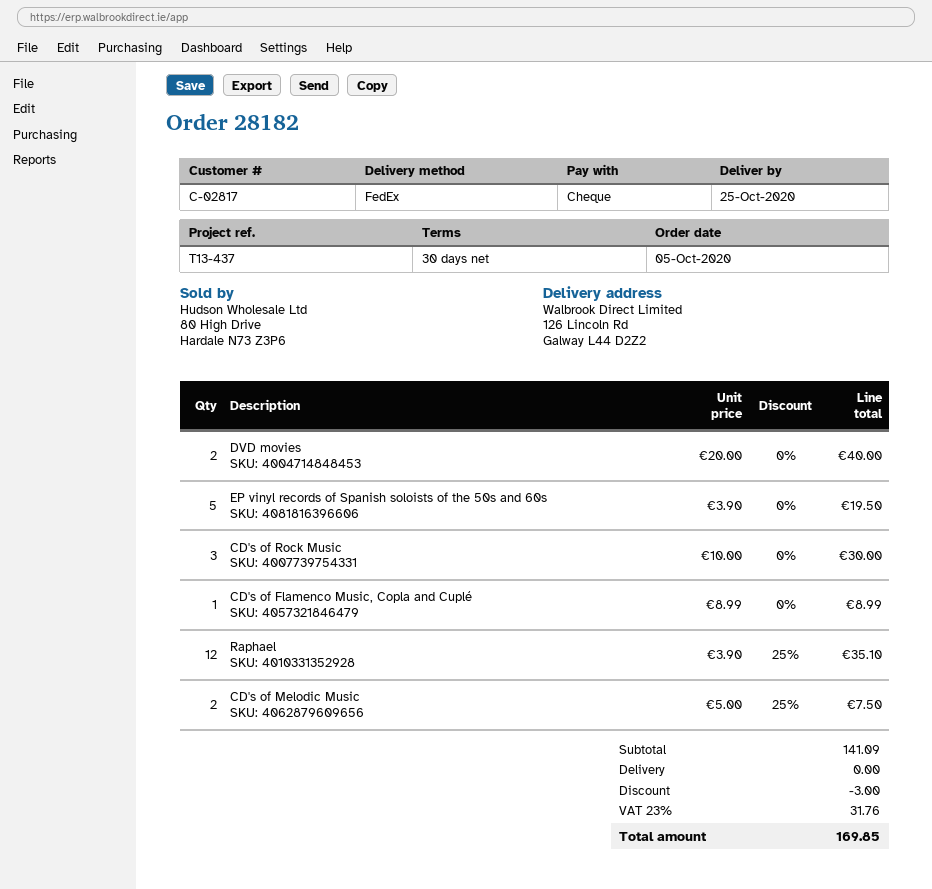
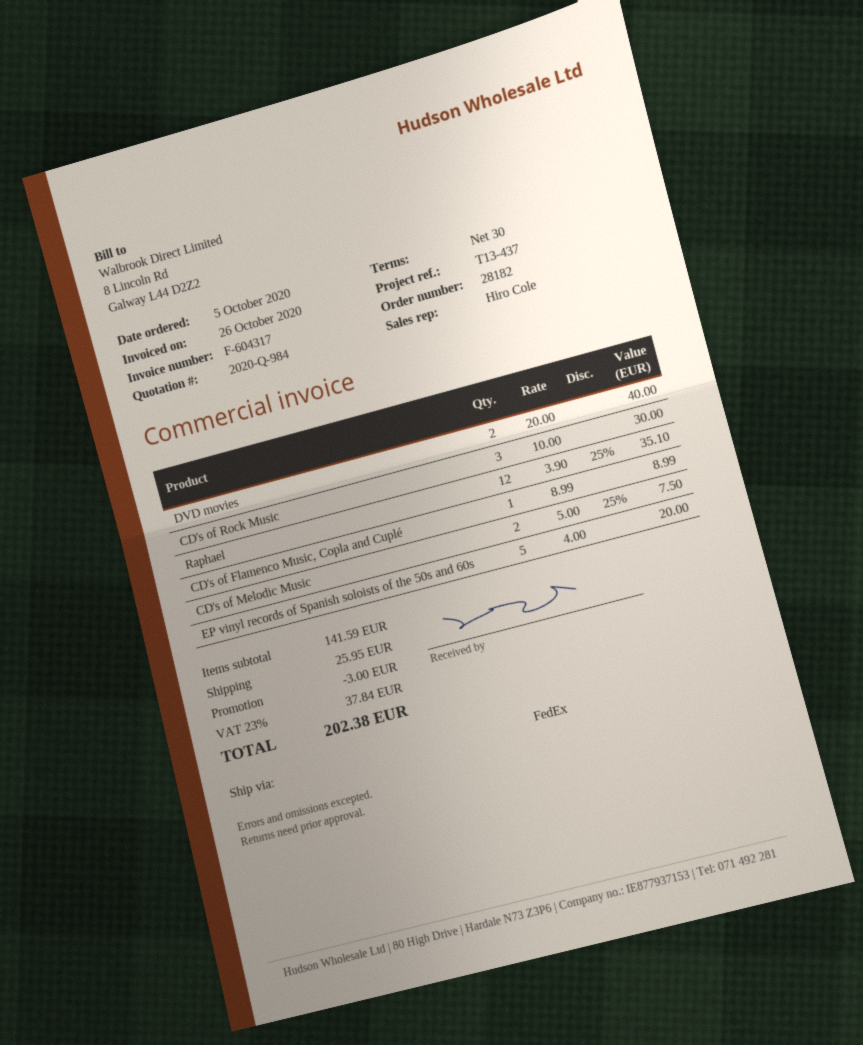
EP vinyl records of Spanish soloists of the 50s and 60s: 5 x 3.90 = 19.50 -> 5 x 4.00 = 20.00
subtotal: 141.09 -> 141.59
shipping: 0.00 -> 25.95
tax: 23% = 31.76 -> 23% = 37.84
total: 169.85 -> 202.38

